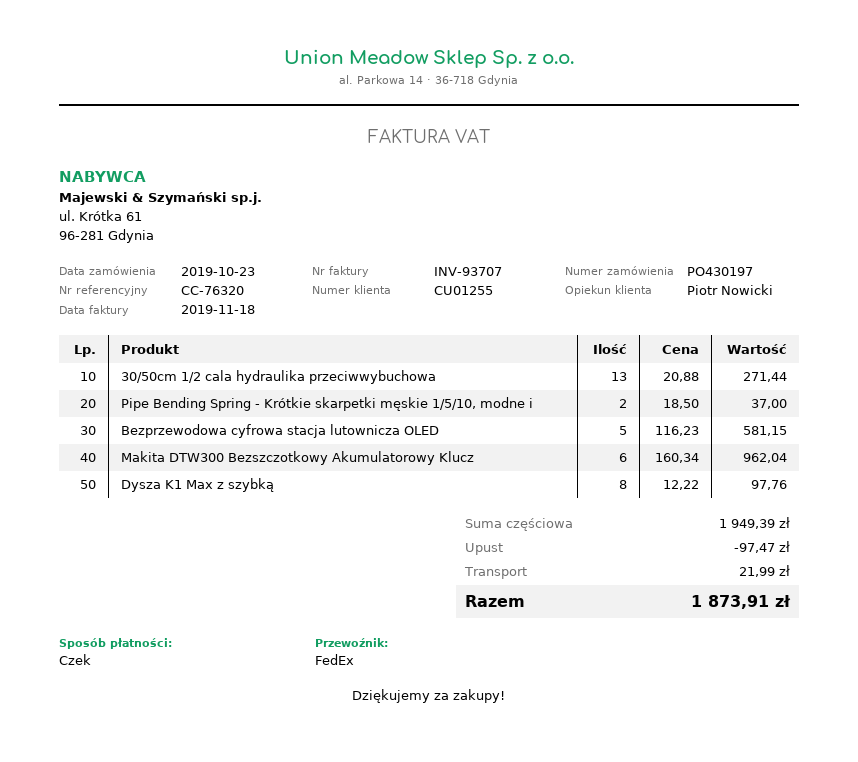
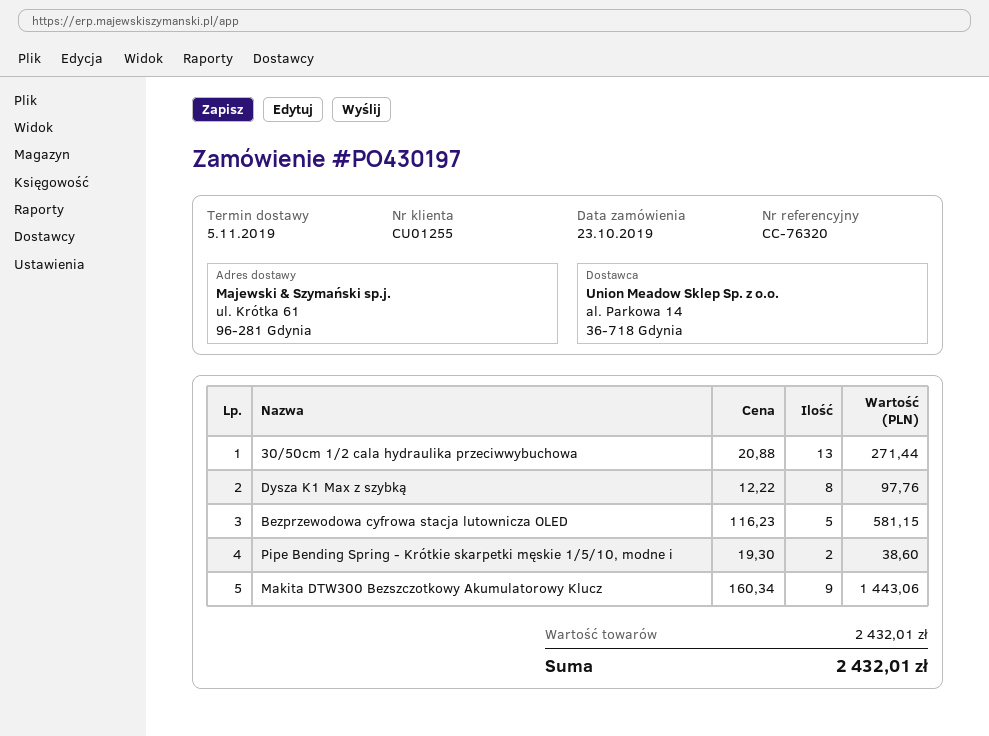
Pipe Bending Spring - Krótkie skarpetki męskie 1/5/10, modne i: 2 x 18.50 = 37.00 -> 2 x 19.30 = 38.60
Makita DTW300 Bezszczotkowy Akumulatorowy Klucz: 6 x 160.34 = 962.04 -> 9 x 160.34 = 1443.06
subtotal: 1949.39 -> 2432.01
discount: 97.47 -> none
shipping: 21.99 -> none
total: 1873.91 -> 2432.01

